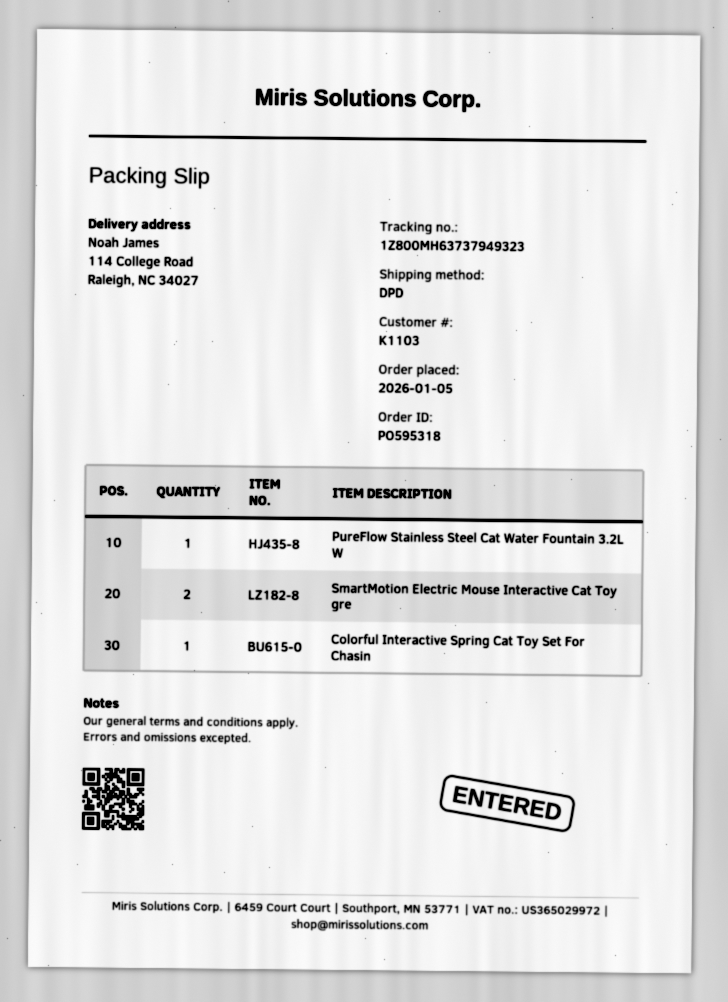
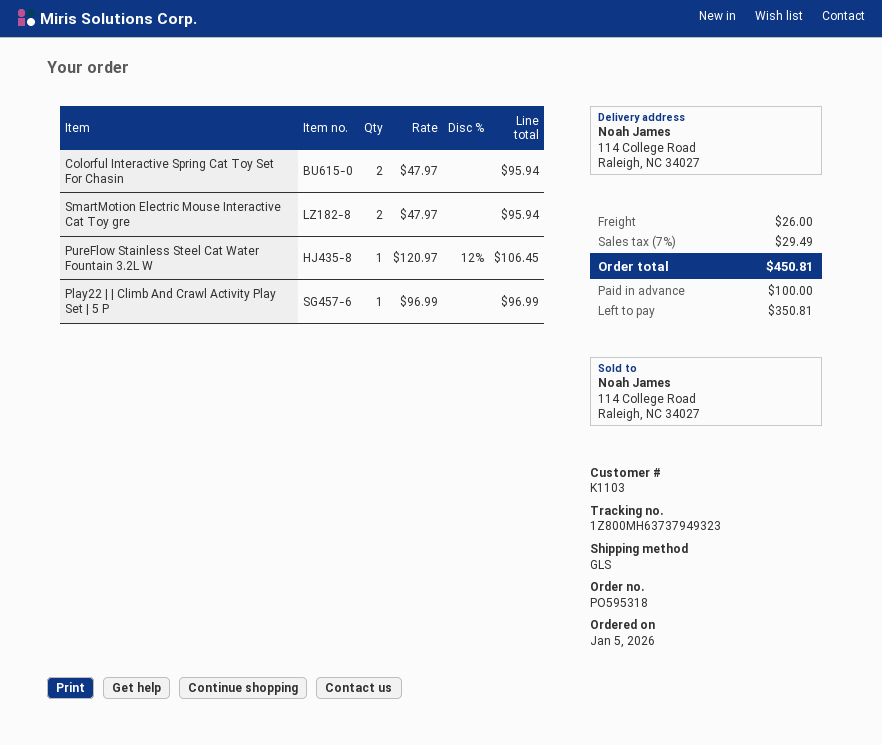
shipping method: DPD -> GLS
Colorful Interactive Spring Cat Toy Set For Chasin: 1 -> 2
Play22 | | Climb And Crawl Activity Play Set | 5 P: none -> 1

